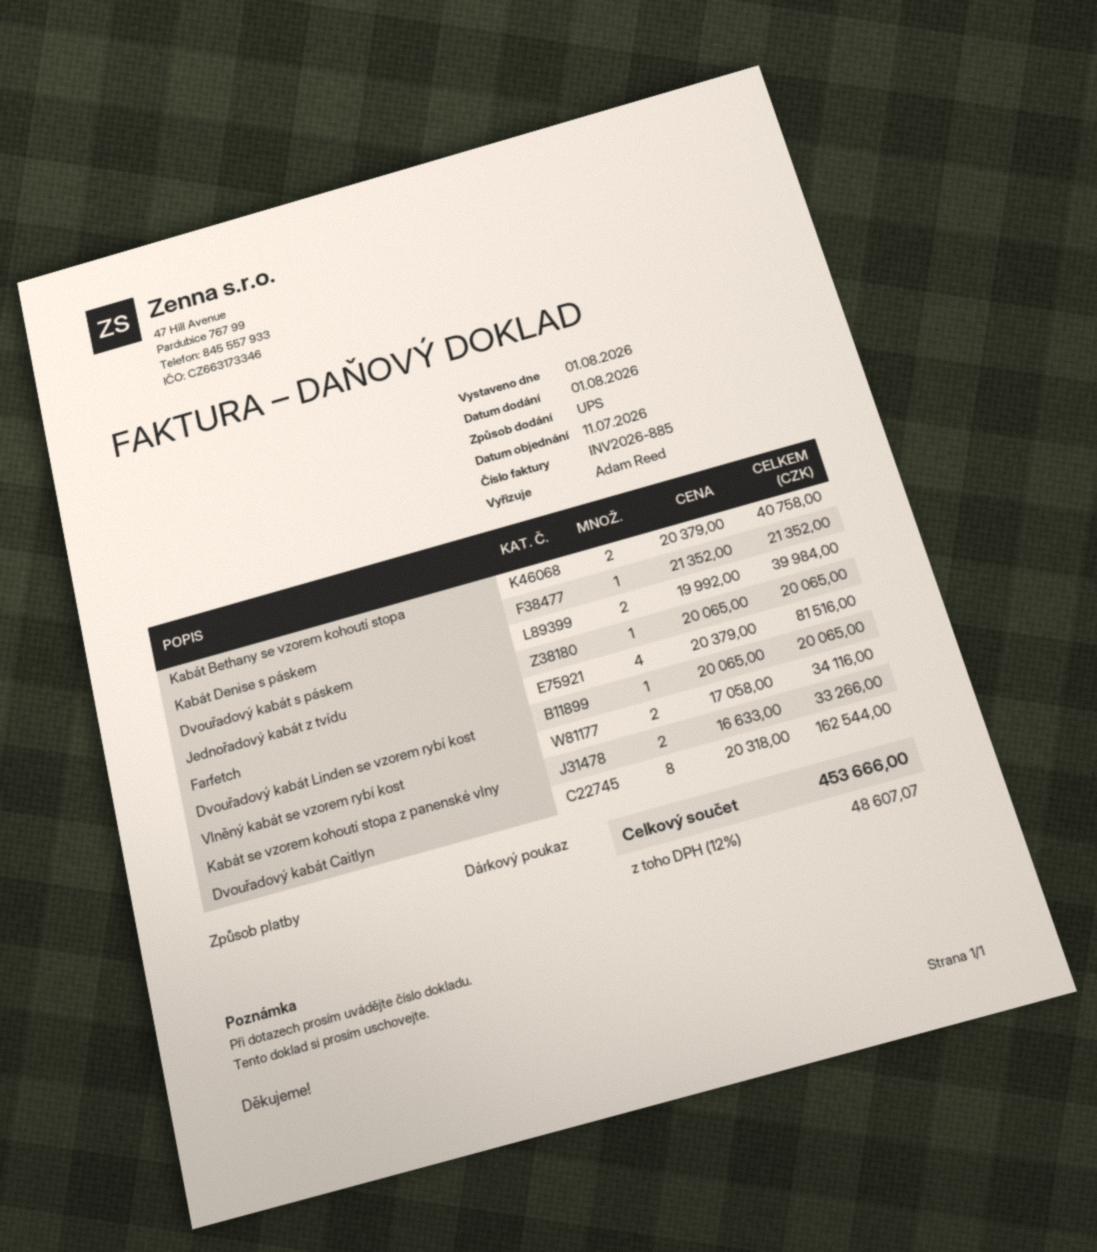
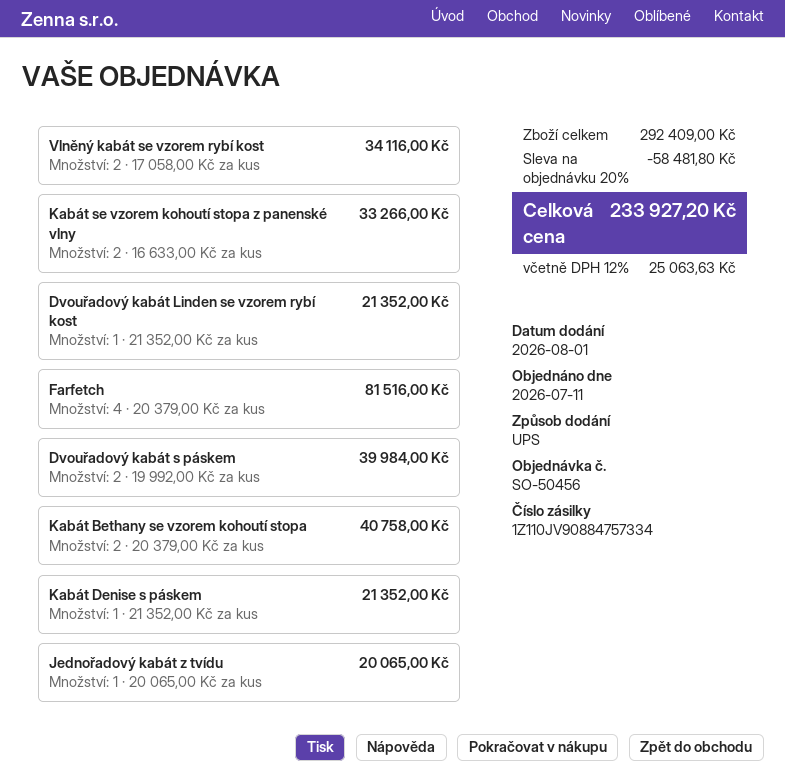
Dvouřadový kabát Linden se vzorem rybí kost: 1 x 20065.00 = 20065.00 -> 1 x 21352.00 = 21352.00
Dvouřadový kabát Caitlyn: 8 x 20318.00 = 162544.00 -> none
discount: none -> 20% = 58481.80
tax: 12% = 48607.07 -> 12% = 25063.63
total: 453666.00 -> 233927.20

